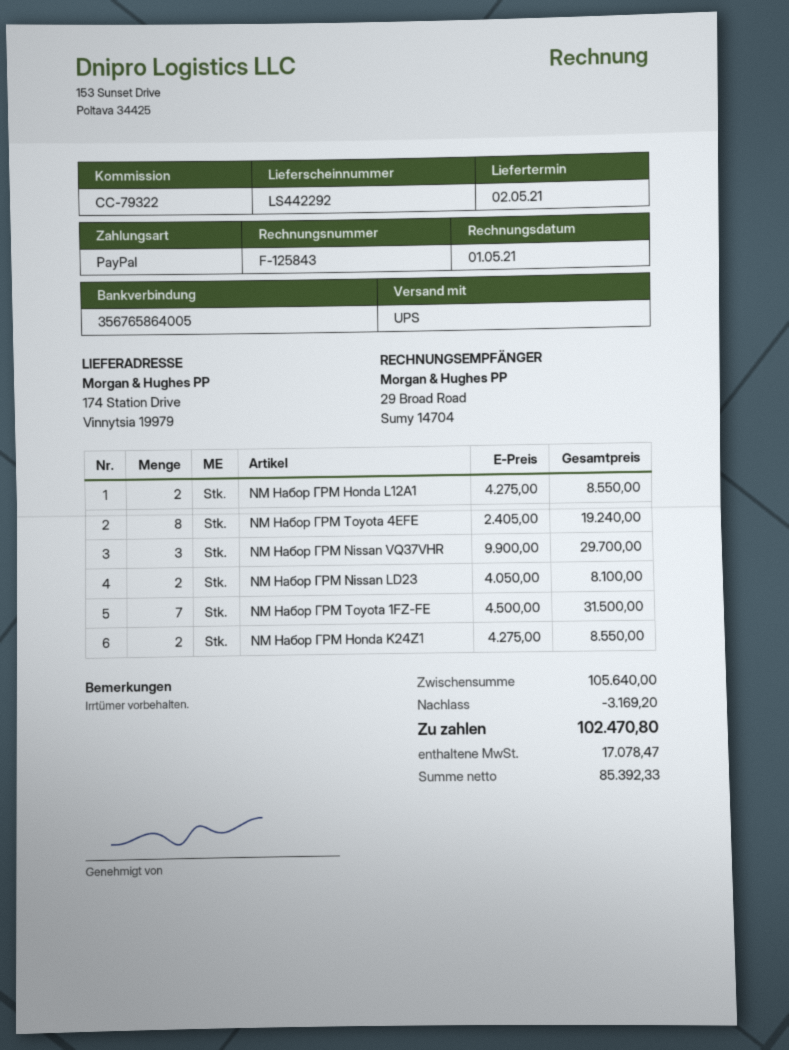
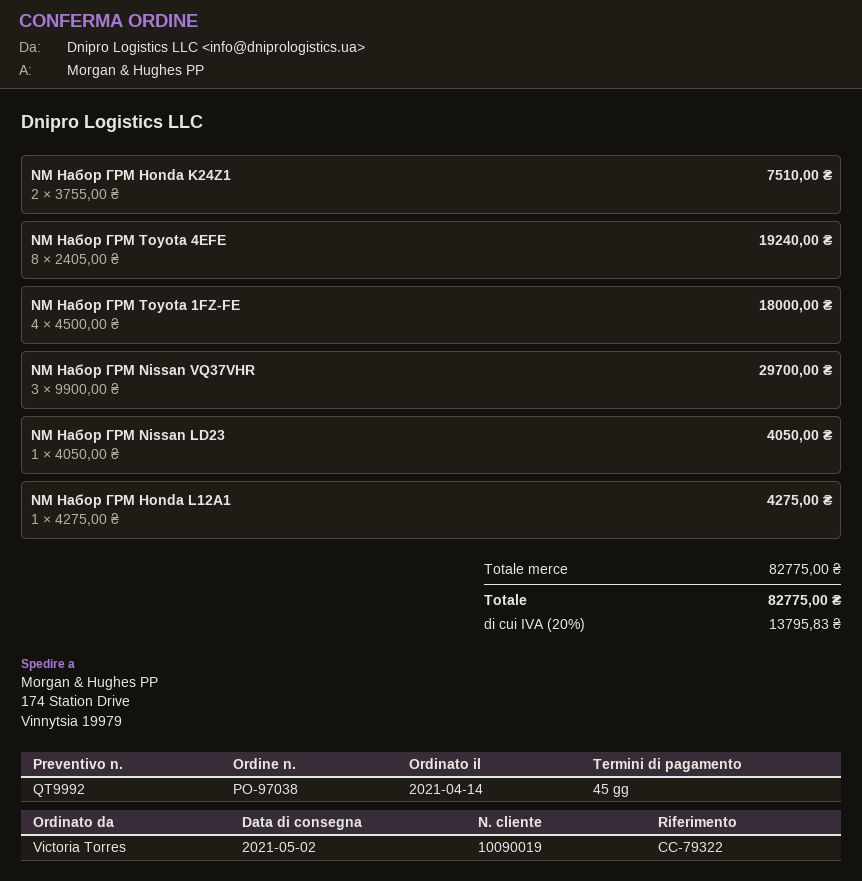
NM Набор ГРМ Honda L12A1: 2 x 4275.00 = 8550.00 -> 1 x 4275.00 = 4275.00
NM Набор ГРМ Nissan LD23: 2 x 4050.00 = 8100.00 -> 1 x 4050.00 = 4050.00
NM Набор ГРМ Toyota 1FZ-FE: 7 x 4500.00 = 31500.00 -> 4 x 4500.00 = 18000.00
NM Набор ГРМ Honda K24Z1: 2 x 4275.00 = 8550.00 -> 2 x 3755.00 = 7510.00
subtotal: 105640.00 -> 82775.00
discount: 3169.20 -> none
tax: 17078.47 -> 13795.83
total: 102470.80 -> 82775.00

